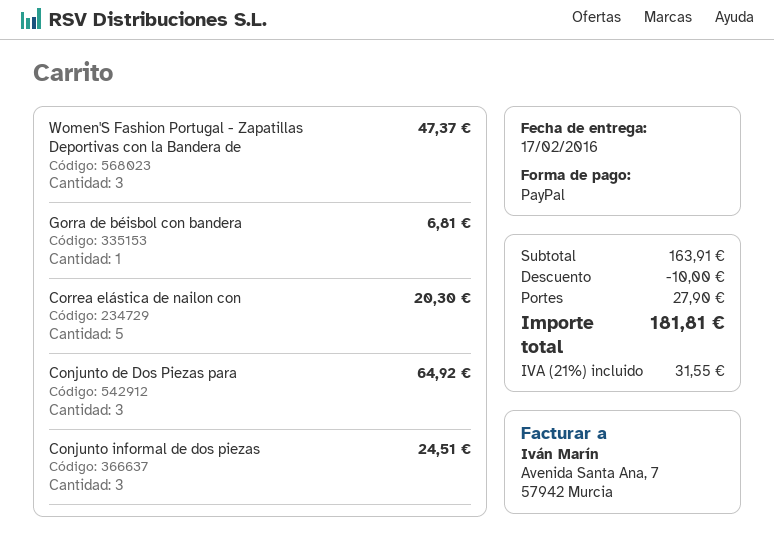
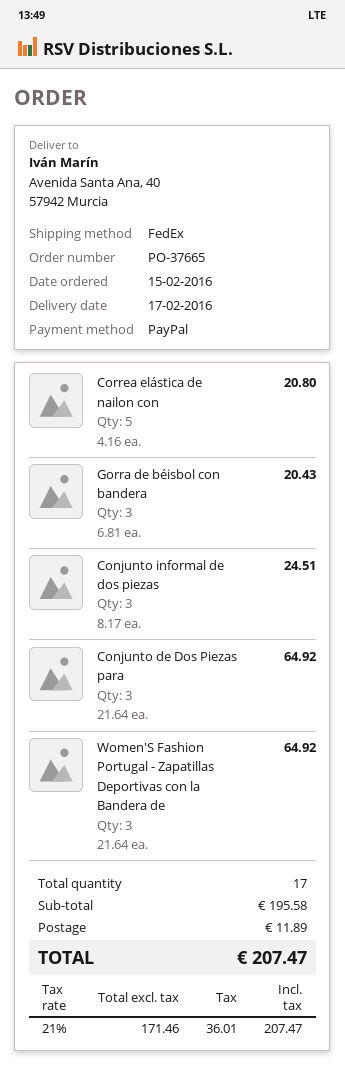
Women'S Fashion Portugal - Zapatillas Deportivas con la Bandera de: 3 for 47.37 -> 3 for 64.92
Gorra de béisbol con bandera: 1 for 6.81 -> 3 for 20.43
Correa elástica de nailon con: 5 for 20.30 -> 5 for 20.80
subtotal: 163.91 -> 195.58
discount: 10.00 -> none
shipping: 27.90 -> 11.89
tax: 21% = 31.55 -> 21% = 36.01
total: 181.81 -> 207.47

